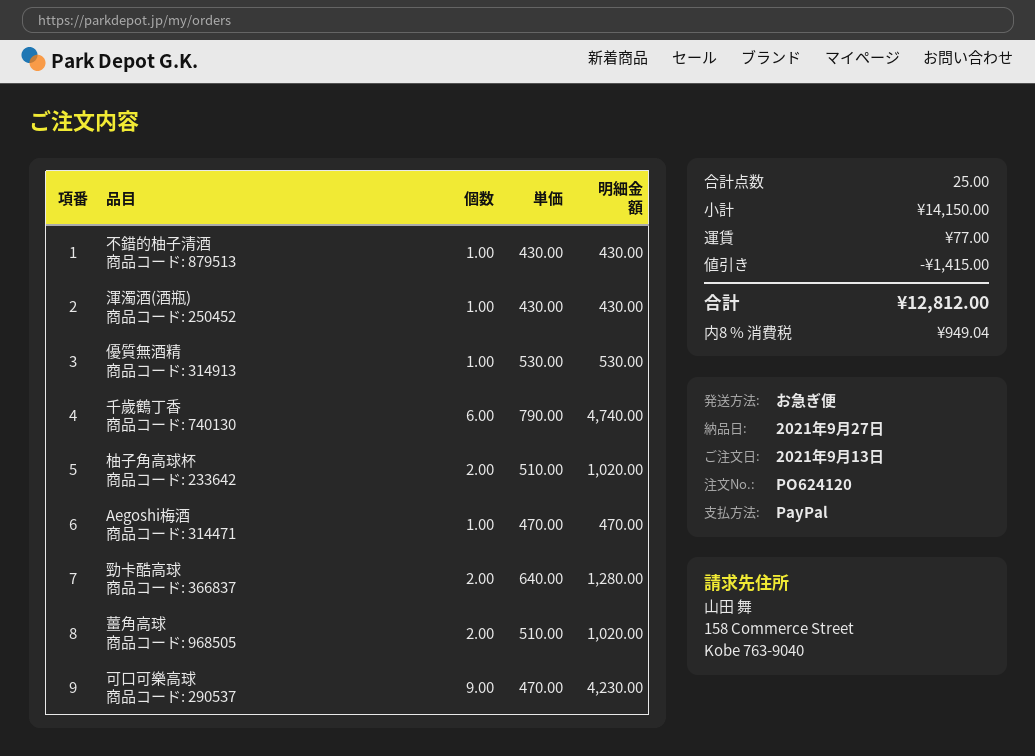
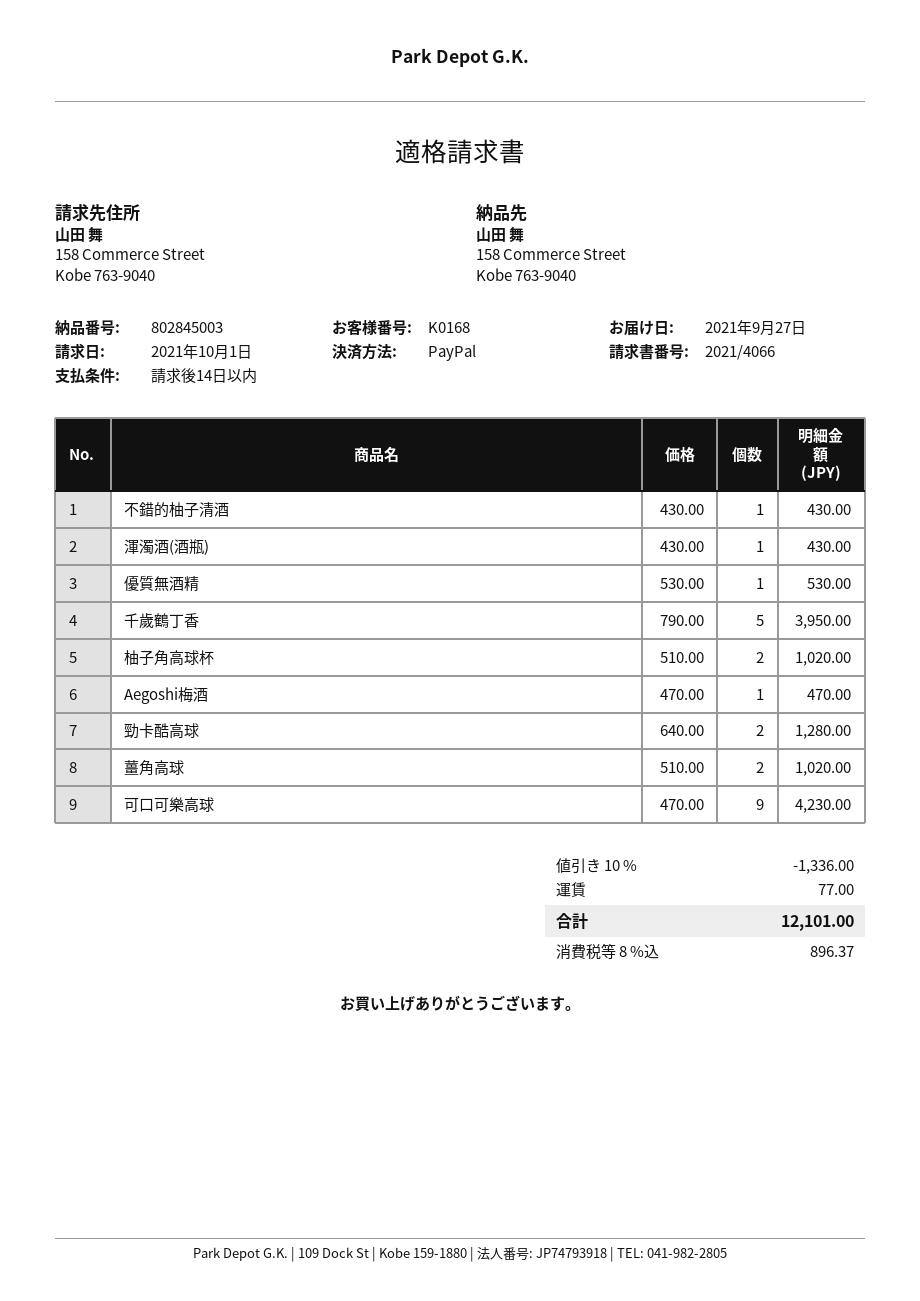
千歲鶴丁香: 6 x 790.00 = 4740.00 -> 5 x 790.00 = 3950.00
discount: 1415.00 -> 1336.00
tax: 8% = 949.04 -> 8% = 896.37
total: 12812.00 -> 12101.00

